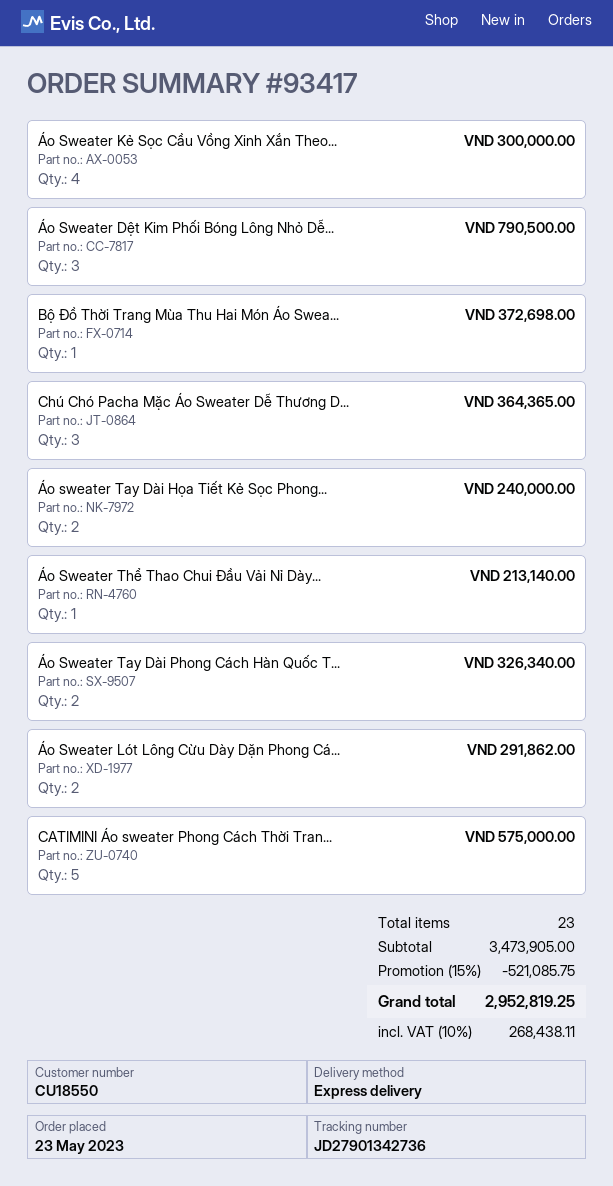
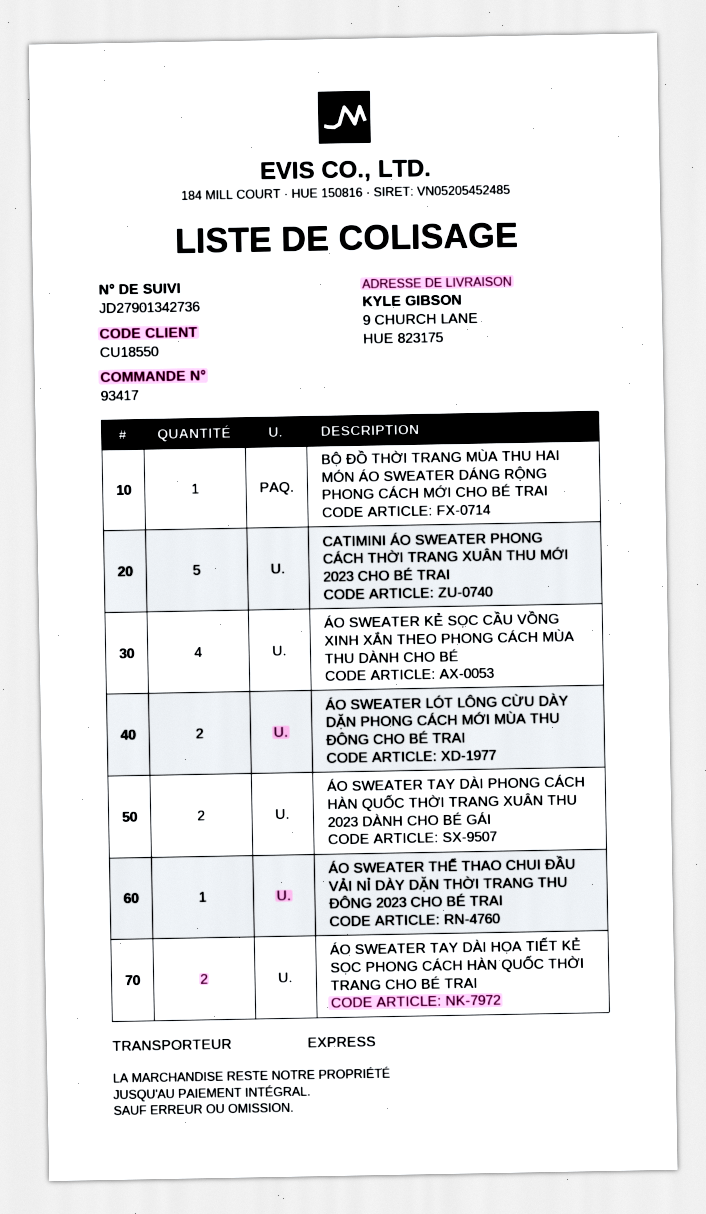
Áo Sweater Dệt Kim Phối Bóng Lông Nhỏ Dễ...: 3 -> none
Chú Chó Pacha Mặc Áo Sweater Dễ Thương D...: 3 -> none

